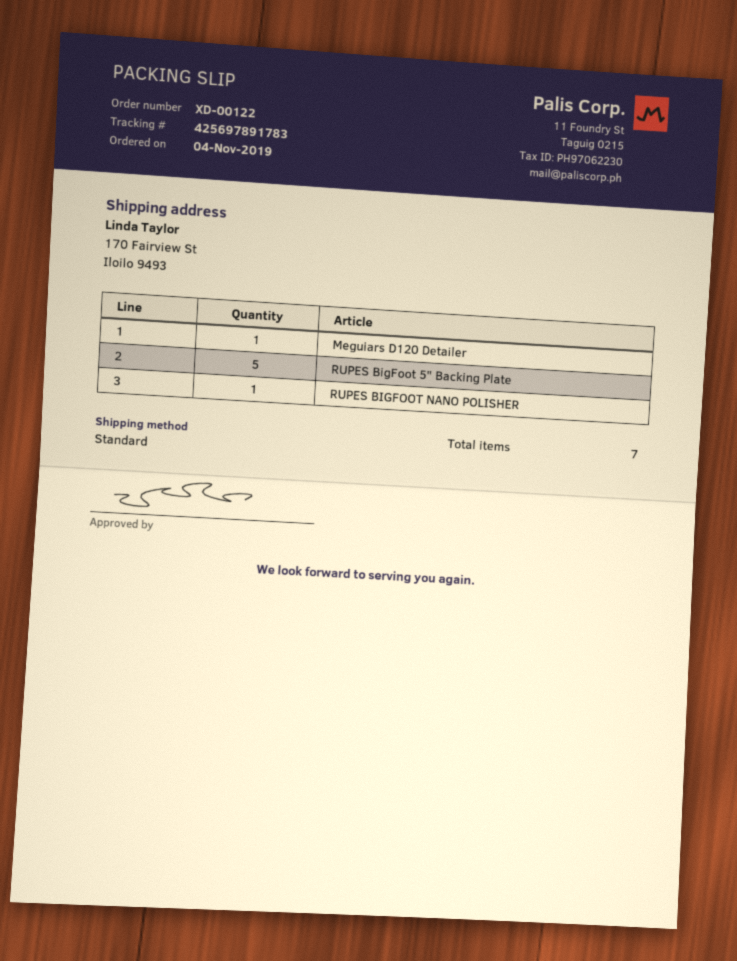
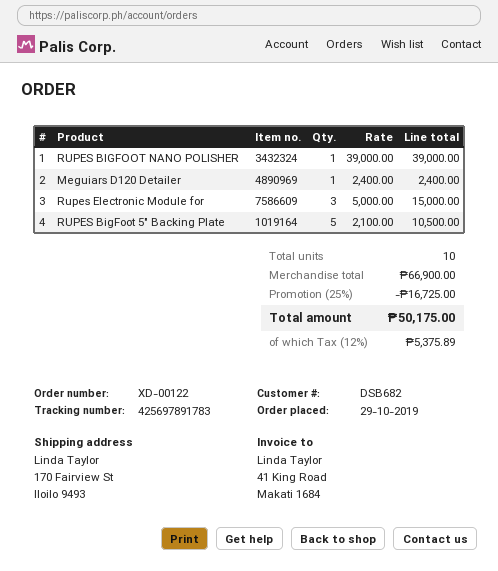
order date: 2019-11-04 -> 2019-10-29
Rupes Electronic Module for: none -> 3
total quantity: 7 -> 10

